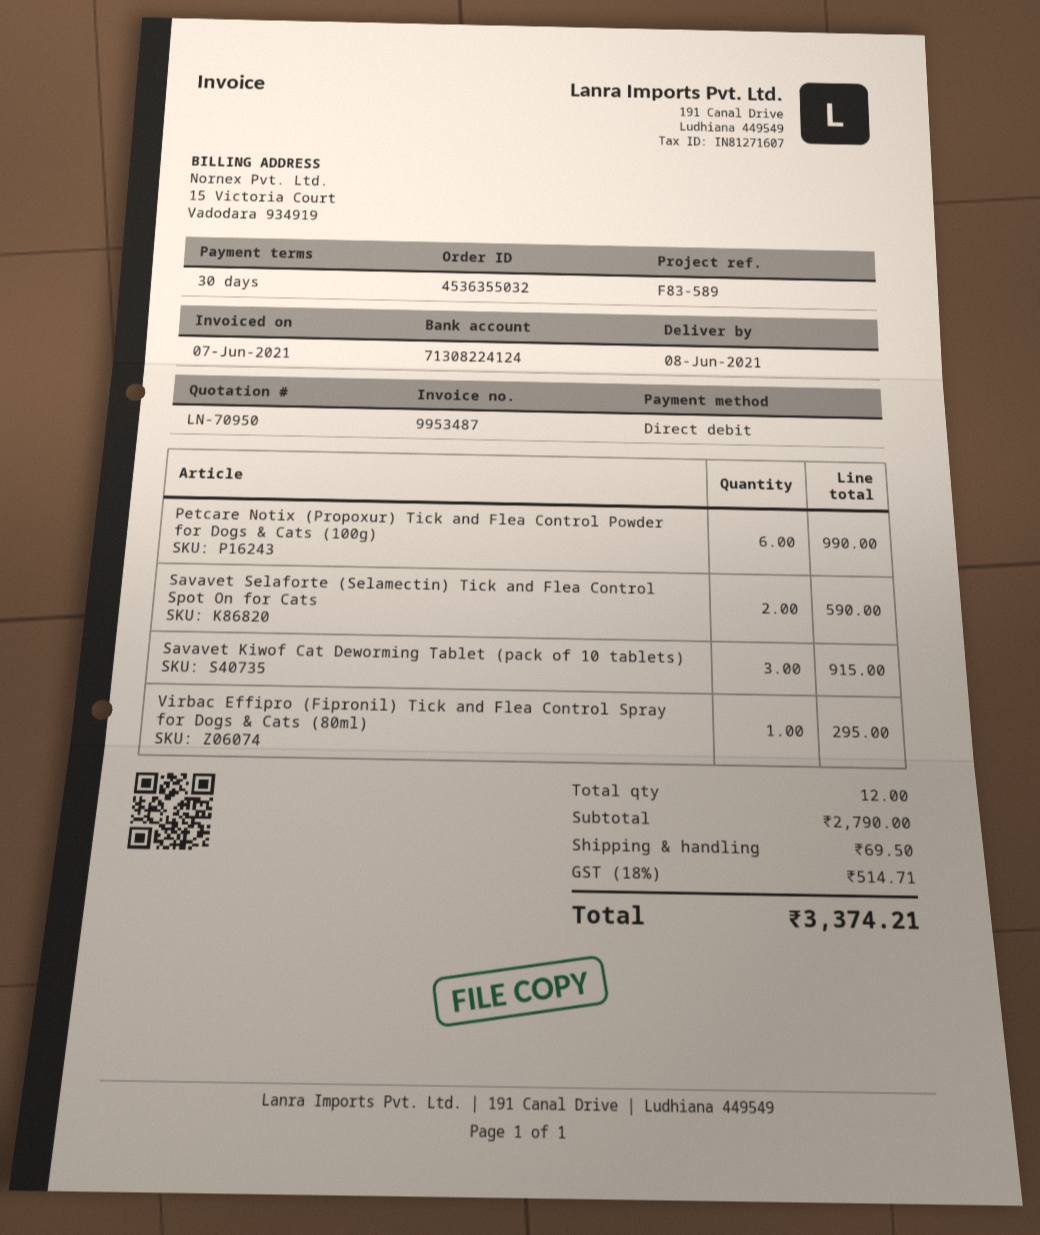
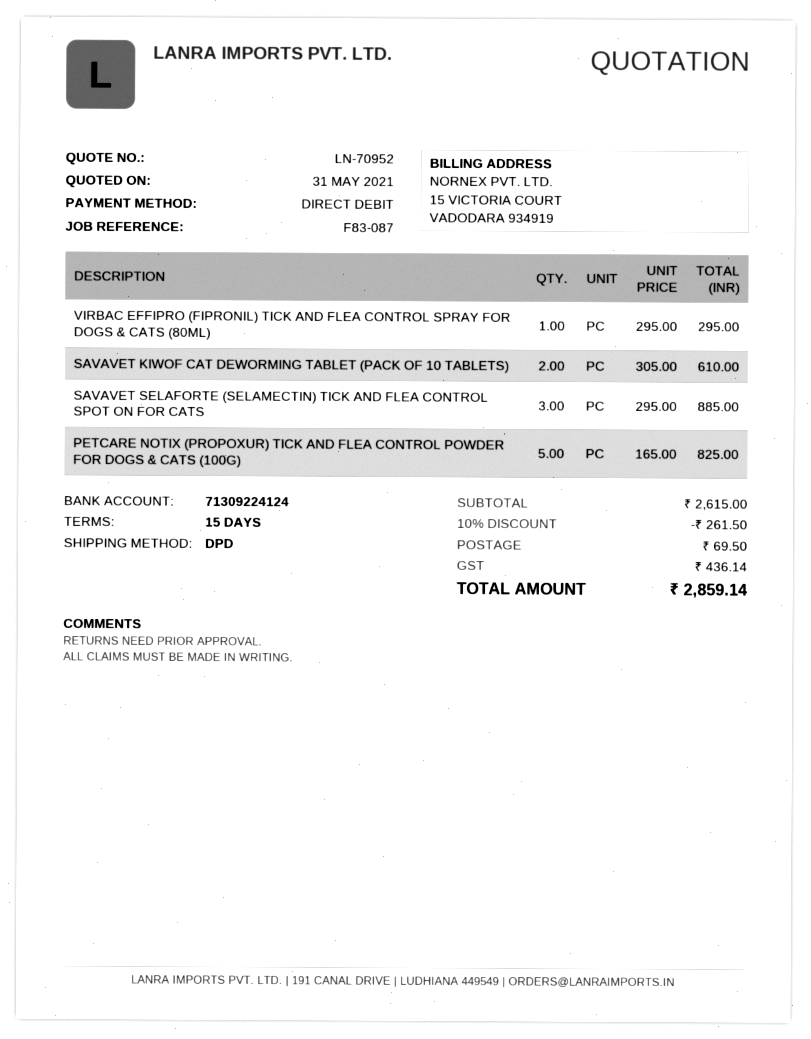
quote number: LN-70950 -> LN-70952
payment terms: 30 days -> 15 days
reference: F83-589 -> F83-087
bank account: 71308224124 -> 71309224124
Petcare Notix (Propoxur) Tick and Flea Control Powder for Dogs & Cats (100g): 6 for 990.00 -> 5 for 825.00
Savavet Selaforte (Selamectin) Tick and Flea Control Spot On for Cats: 2 for 590.00 -> 3 for 885.00
Savavet Kiwof Cat Deworming Tablet (pack of 10 tablets): 3 for 915.00 -> 2 for 610.00
subtotal: 2790.00 -> 2615.00
discount: none -> 10% = 261.50
tax: 514.71 -> 436.14
total: 3374.21 -> 2859.14

